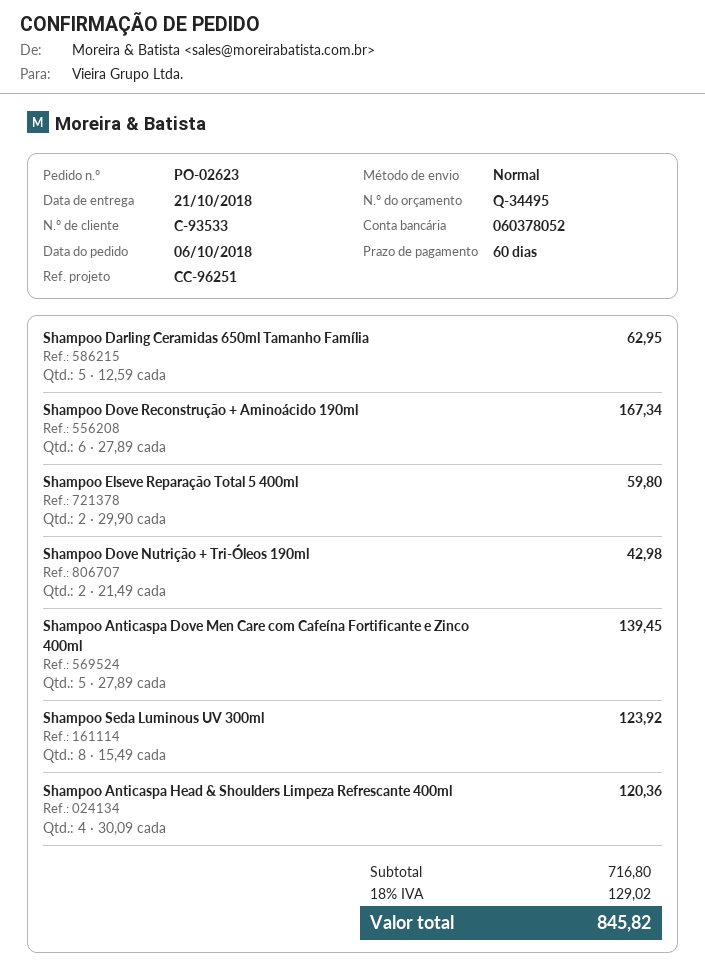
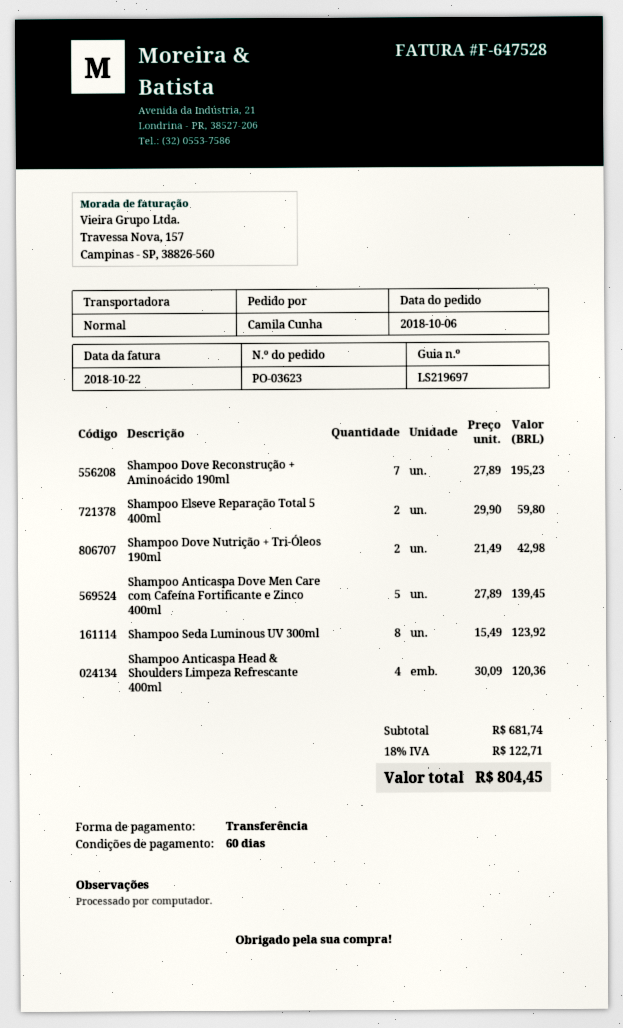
order number: PO-02623 -> PO-03623
Shampoo Darling Ceramidas 650ml Tamanho Família: 5 x 12.59 = 62.95 -> none
Shampoo Dove Reconstrução + Aminoácido 190ml: 6 x 27.89 = 167.34 -> 7 x 27.89 = 195.23
subtotal: 716.80 -> 681.74
tax: 18% = 129.02 -> 18% = 122.71
total: 845.82 -> 804.45

